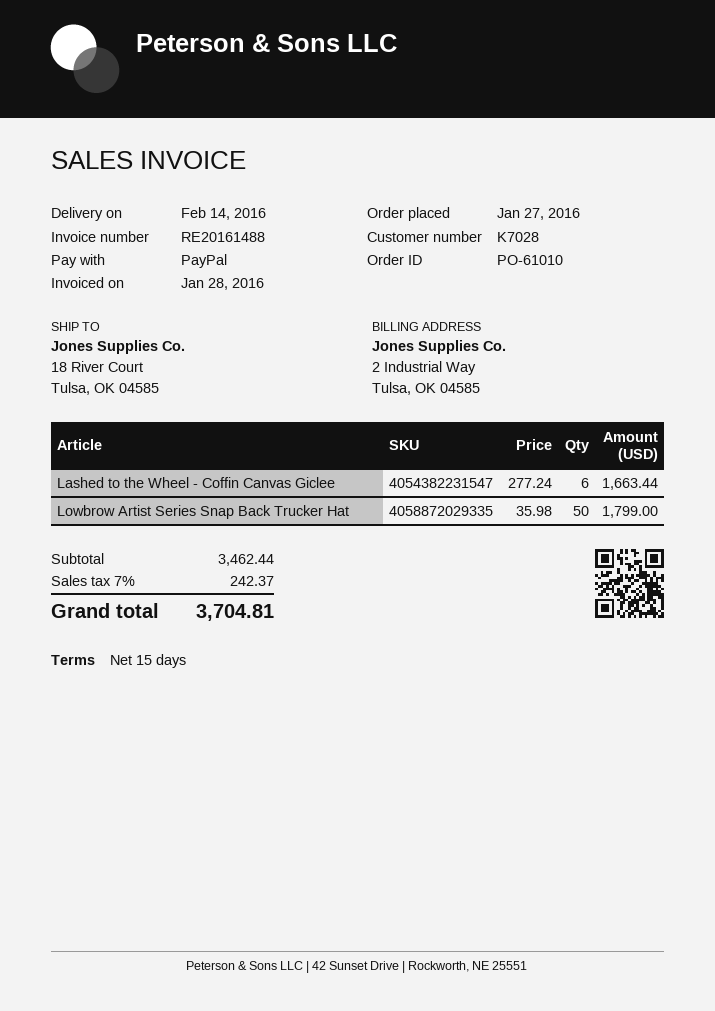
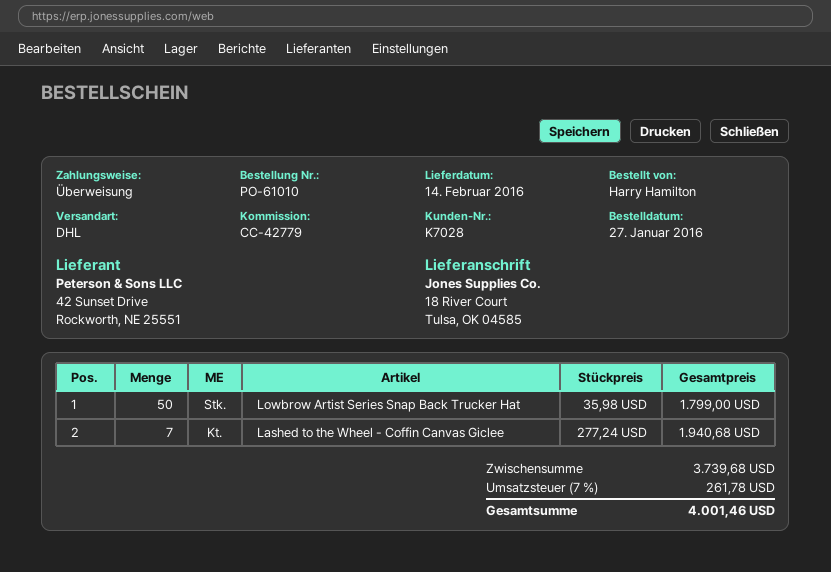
payment method: PayPal -> bank transfer
Lashed to the Wheel - Coffin Canvas Giclee: 6 x 277.24 = 1663.44 -> 7 x 277.24 = 1940.68
subtotal: 3462.44 -> 3739.68
tax: 7% = 242.37 -> 7% = 261.78
total: 3704.81 -> 4001.46

